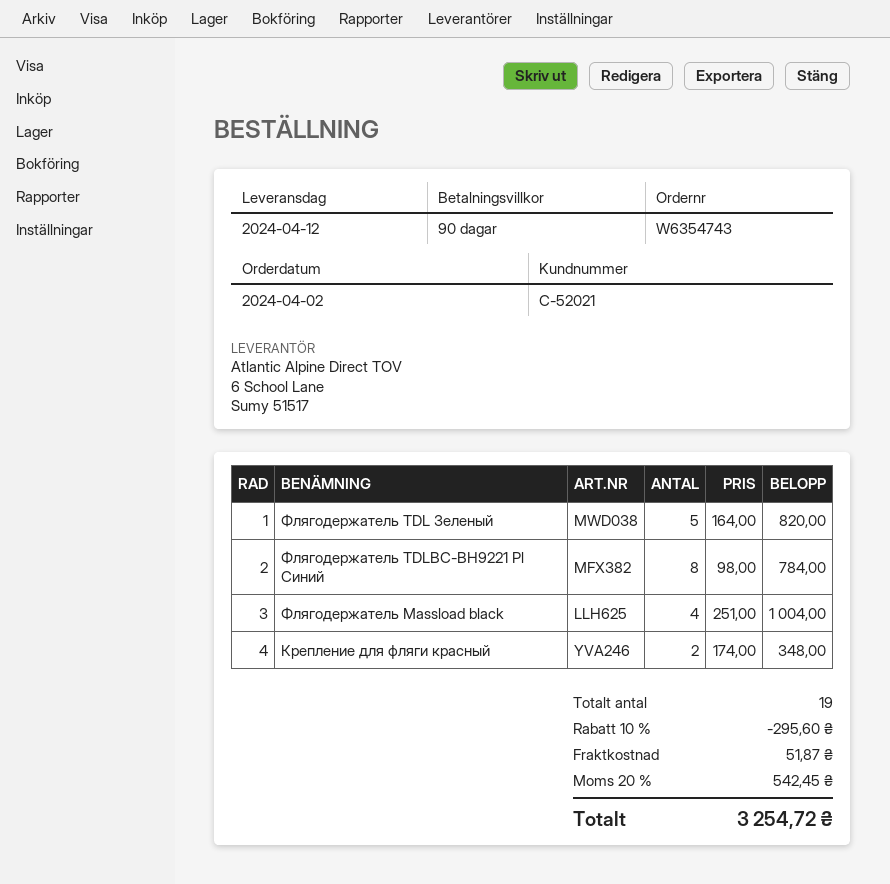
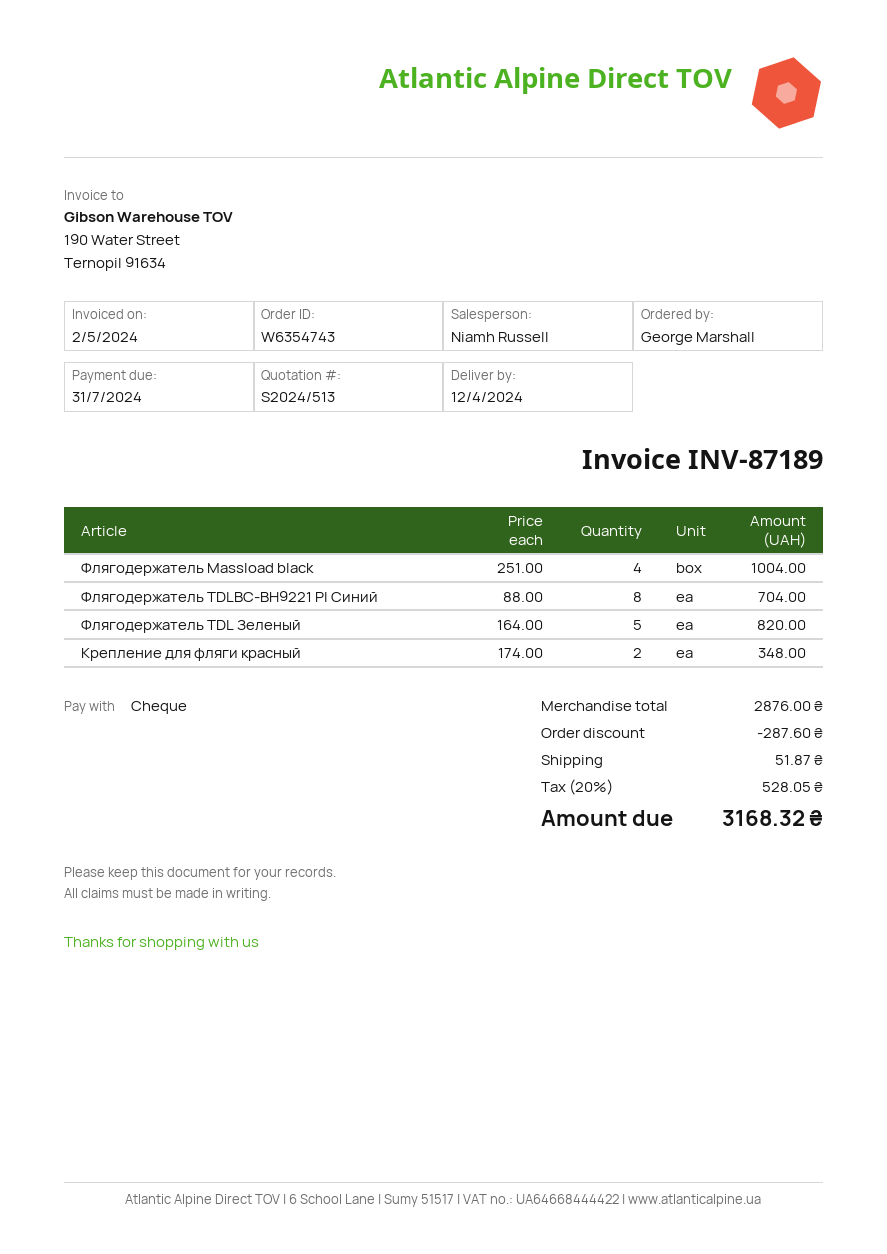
Флягодержатель TDLBC-BH9221 Pl Синий: 8 x 98.00 = 784.00 -> 8 x 88.00 = 704.00
discount: 295.60 -> 287.60
tax: 20% = 542.45 -> 20% = 528.05
total: 3254.72 -> 3168.32

